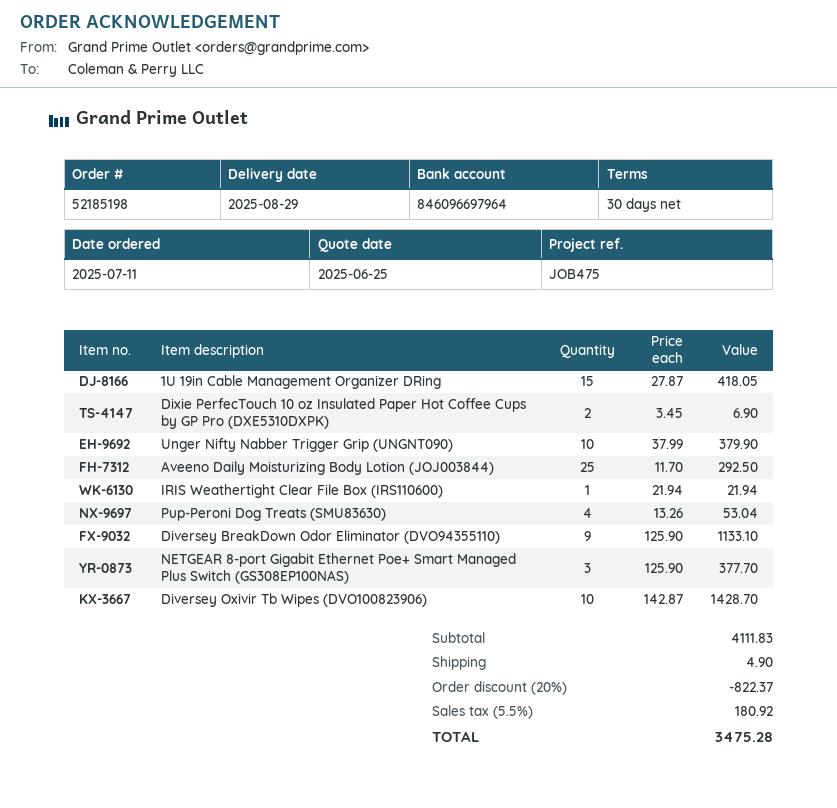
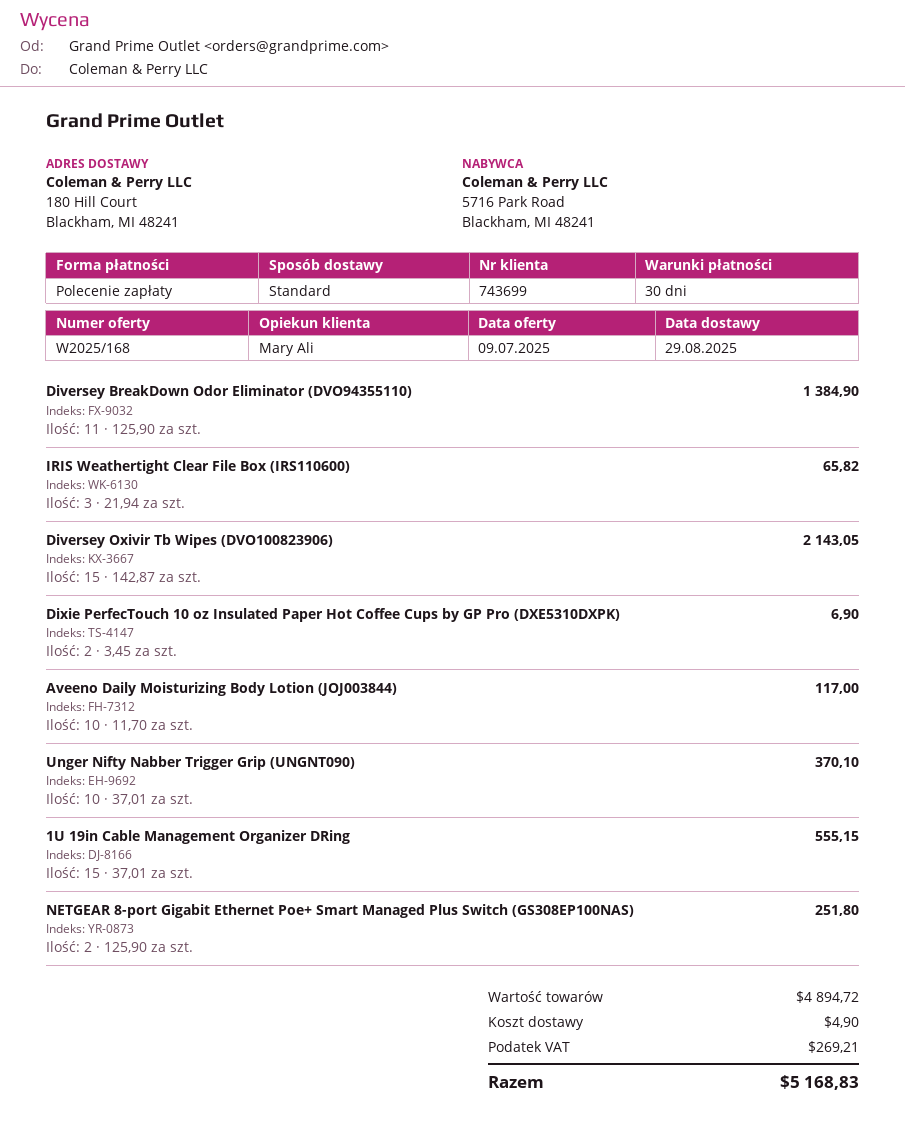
quote date: 2025-06-25 -> 2025-07-09
1U 19in Cable Management Organizer DRing: 15 x 27.87 = 418.05 -> 15 x 37.01 = 555.15
Unger Nifty Nabber Trigger Grip (UNGNT090): 10 x 37.99 = 379.90 -> 10 x 37.01 = 370.10
Aveeno Daily Moisturizing Body Lotion (JOJ003844): 25 x 11.70 = 292.50 -> 10 x 11.70 = 117.00
IRIS Weathertight Clear File Box (IRS110600): 1 x 21.94 = 21.94 -> 3 x 21.94 = 65.82
Pup-Peroni Dog Treats (SMU83630): 4 x 13.26 = 53.04 -> none
Diversey BreakDown Odor Eliminator (DVO94355110): 9 x 125.90 = 1133.10 -> 11 x 125.90 = 1384.90
NETGEAR 8-port Gigabit Ethernet Poe+ Smart Managed Plus Switch (GS308EP100NAS): 3 x 125.90 = 377.70 -> 2 x 125.90 = 251.80
Diversey Oxivir Tb Wipes (DVO100823906): 10 x 142.87 = 1428.70 -> 15 x 142.87 = 2143.05
subtotal: 4111.83 -> 4894.72
discount: 20% = 822.37 -> none
tax: 180.92 -> 269.21
total: 3475.28 -> 5168.83

